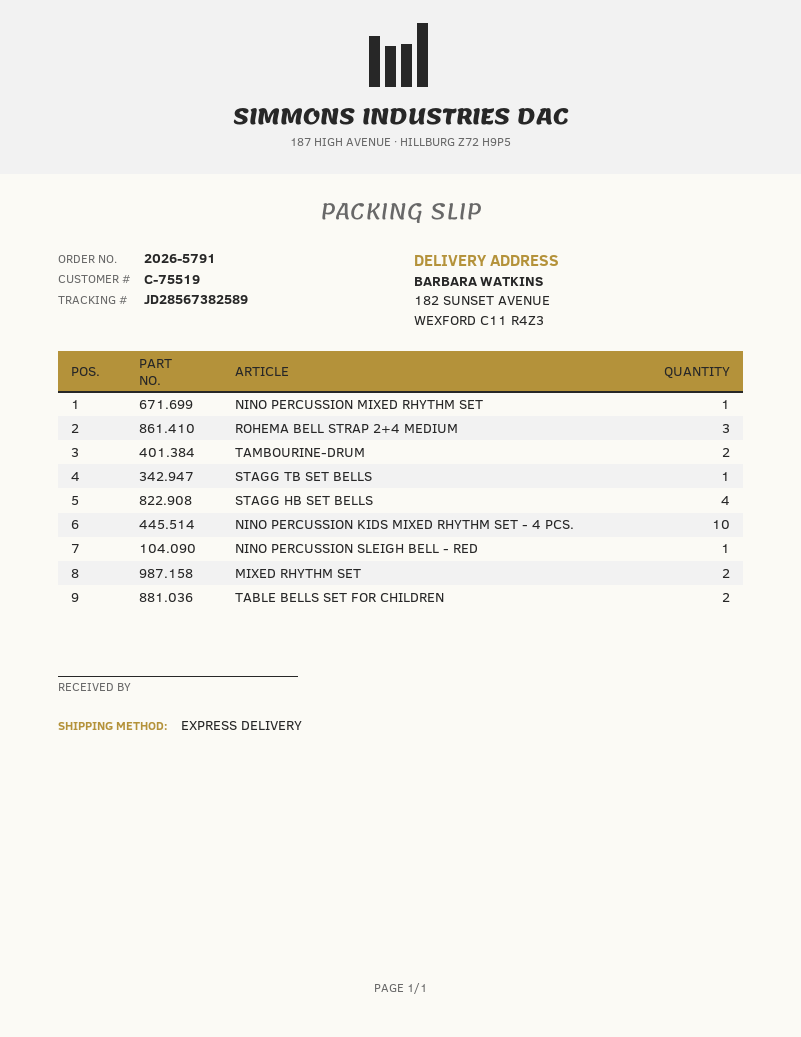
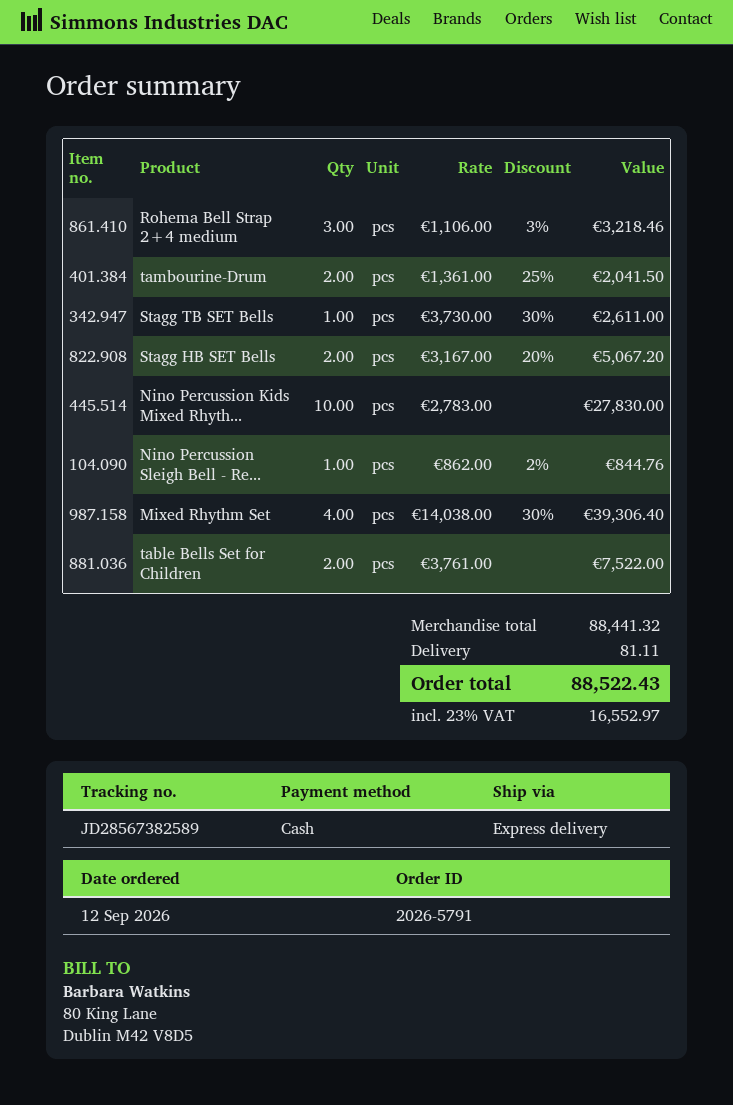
NINO PERCUSSION MIXED RHYTHM SET: 1 -> none
STAGG HB SET BELLS: 4 -> 2
MIXED RHYTHM SET: 2 -> 4

